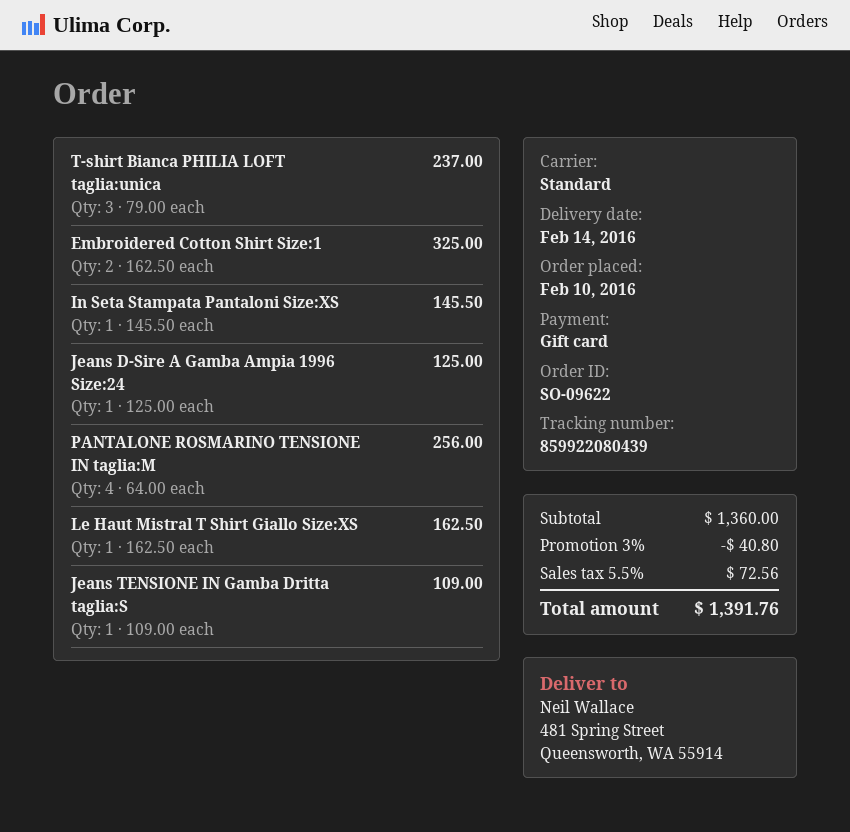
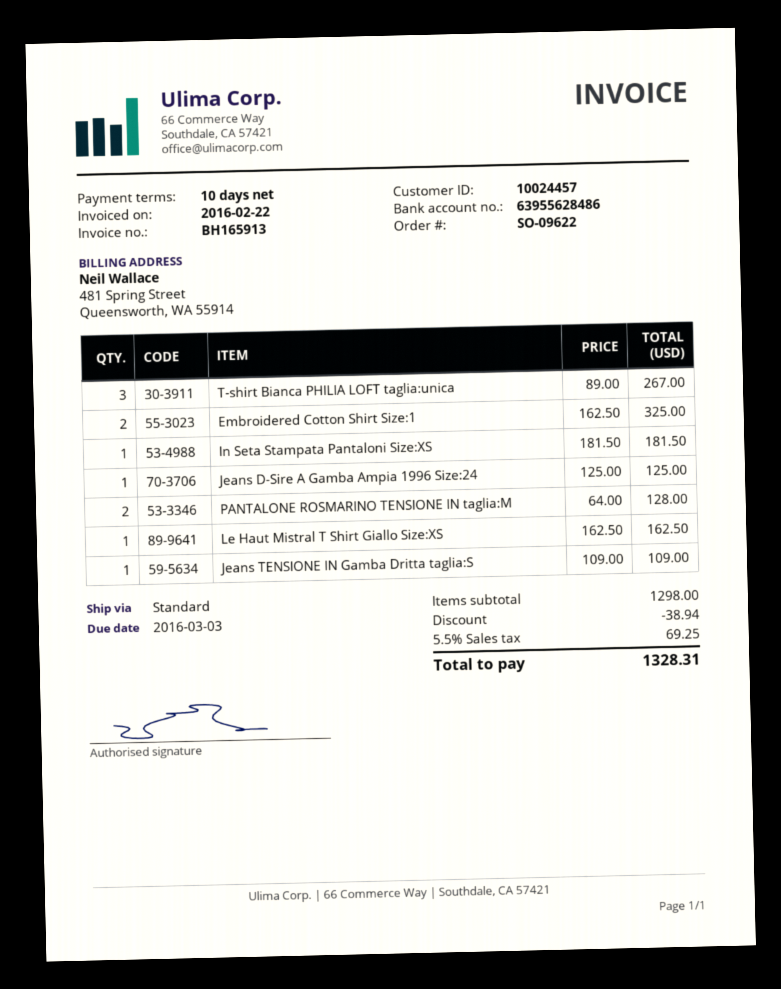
T-shirt Bianca PHILIA LOFT taglia:unica: 3 x 79.00 = 237.00 -> 3 x 89.00 = 267.00
In Seta Stampata Pantaloni Size:XS: 1 x 145.50 = 145.50 -> 1 x 181.50 = 181.50
PANTALONE ROSMARINO TENSIONE IN taglia:M: 4 x 64.00 = 256.00 -> 2 x 64.00 = 128.00
subtotal: 1360.00 -> 1298.00
discount: 40.80 -> 38.94
tax: 5.5% = 72.56 -> 5.5% = 69.25
total: 1391.76 -> 1328.31

